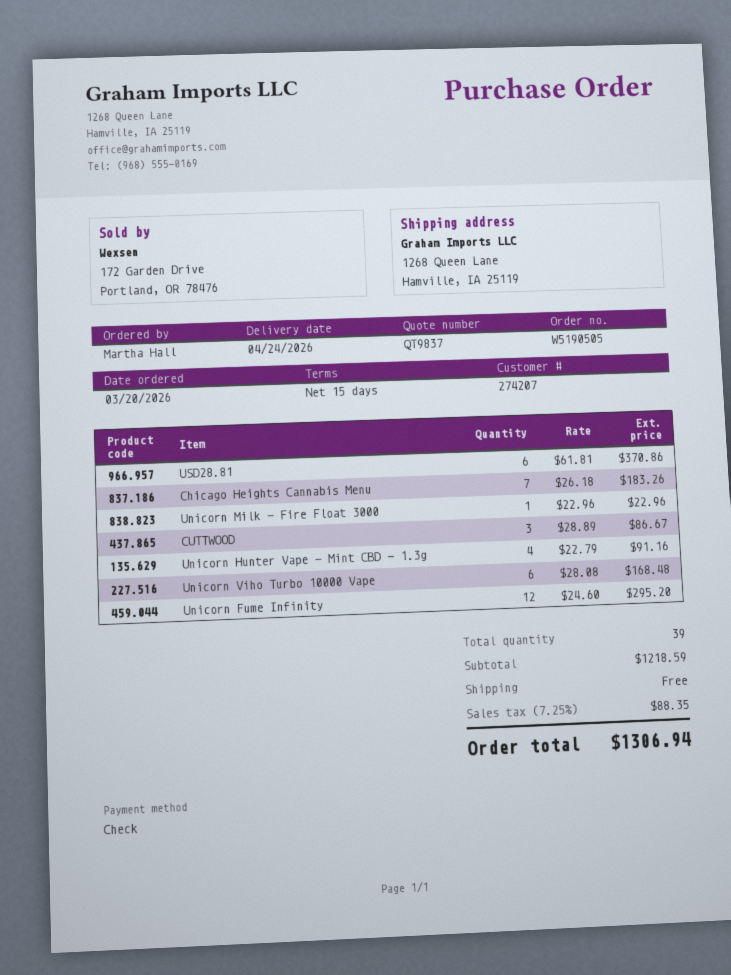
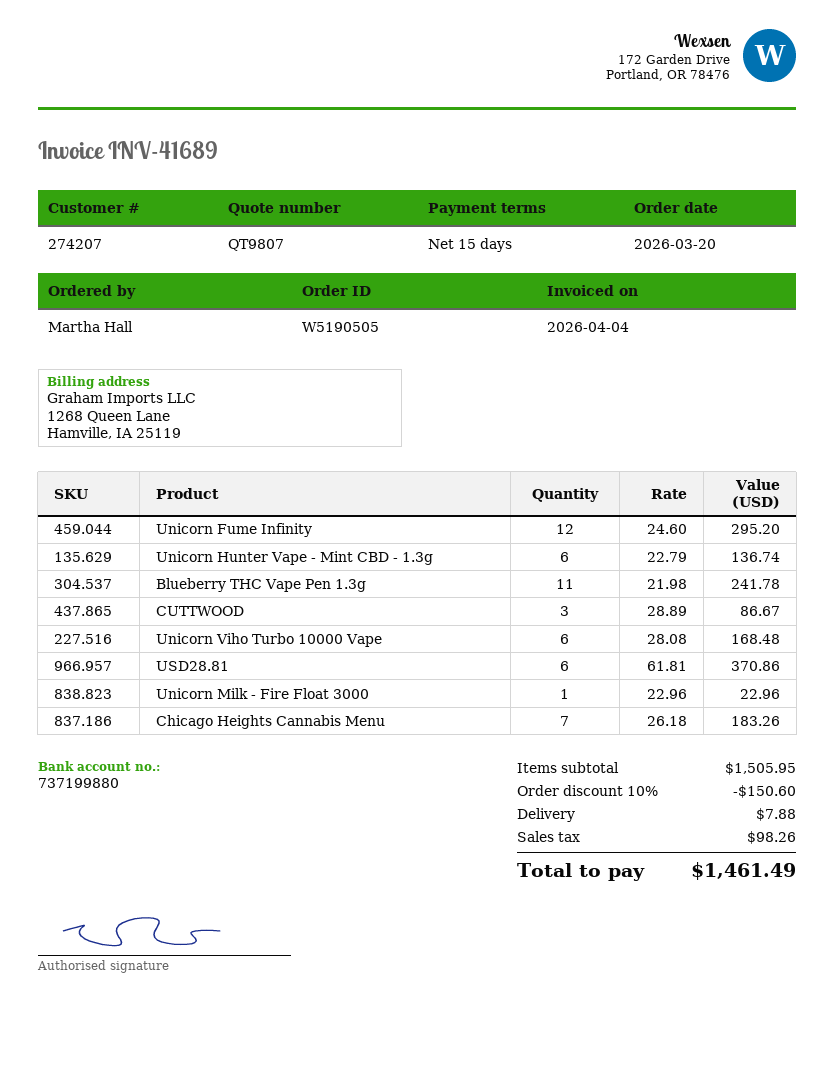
quote number: QT9837 -> QT9807
Unicorn Hunter Vape - Mint CBD - 1.3g: 4 x 22.79 = 91.16 -> 6 x 22.79 = 136.74
Blueberry THC Vape Pen 1.3g: none -> 11 x 21.98 = 241.78
subtotal: 1218.59 -> 1505.95
discount: none -> 10% = 150.60
shipping: 0.00 -> 7.88
tax: 88.35 -> 98.26
total: 1306.94 -> 1461.49

